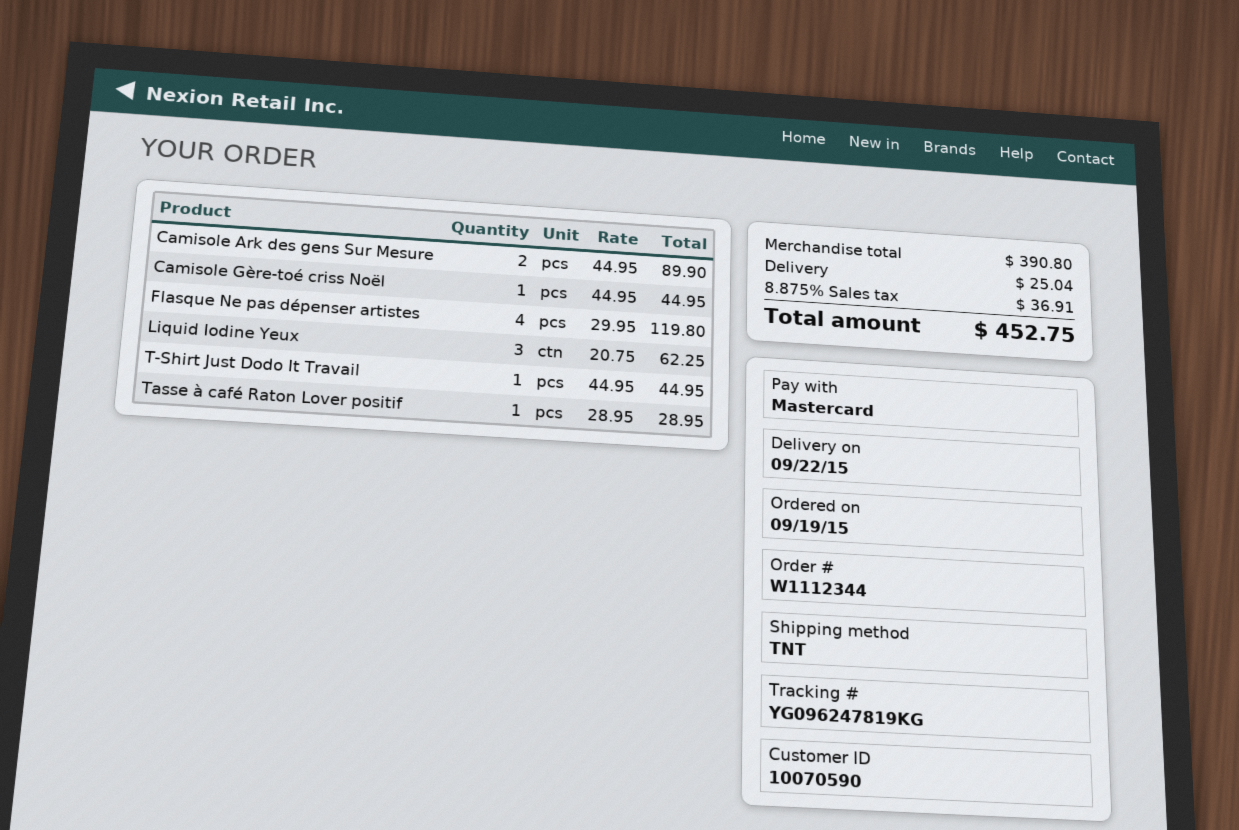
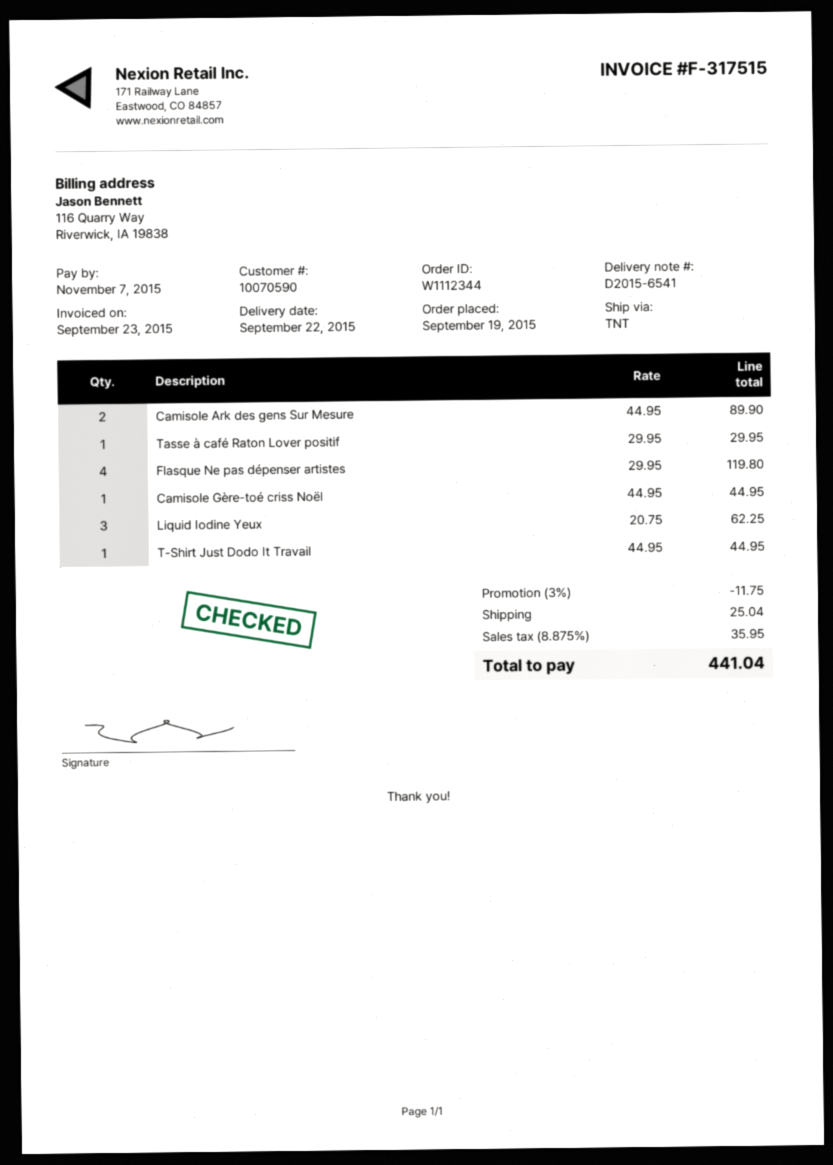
Tasse à café Raton Lover positif: 1 x 28.95 = 28.95 -> 1 x 29.95 = 29.95
discount: none -> 3% = 11.75
tax: 8.875% = 36.91 -> 8.875% = 35.95
total: 452.75 -> 441.04

